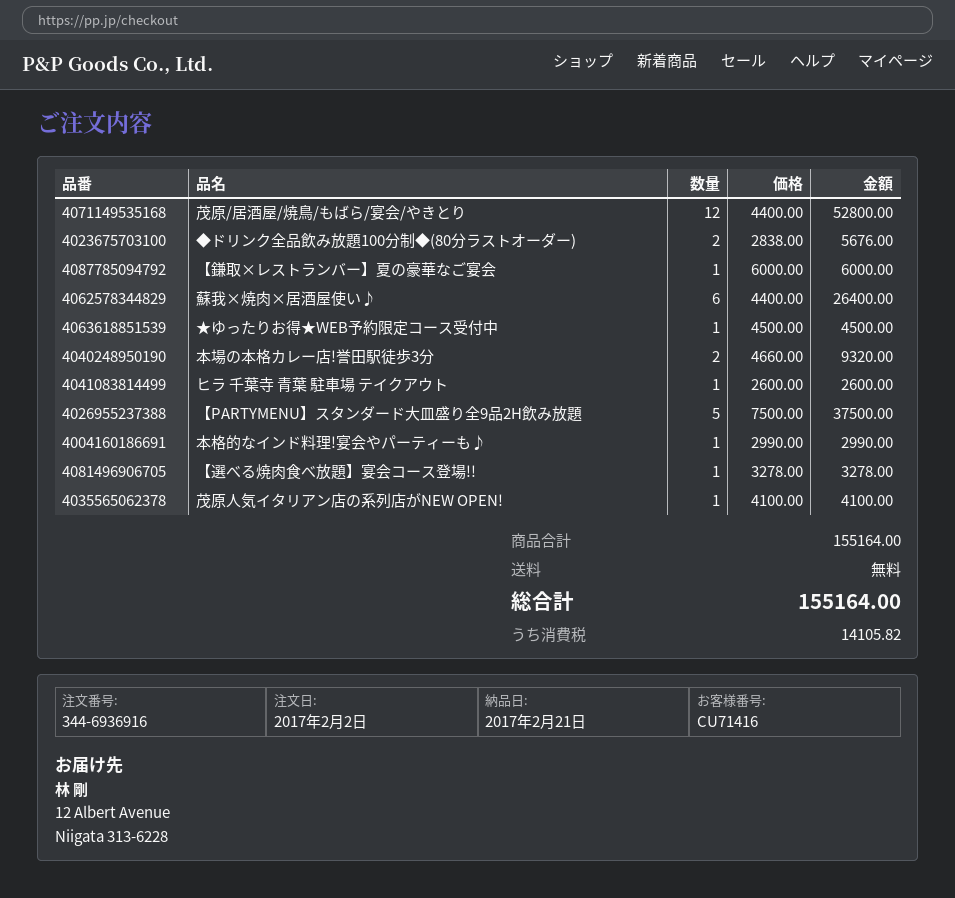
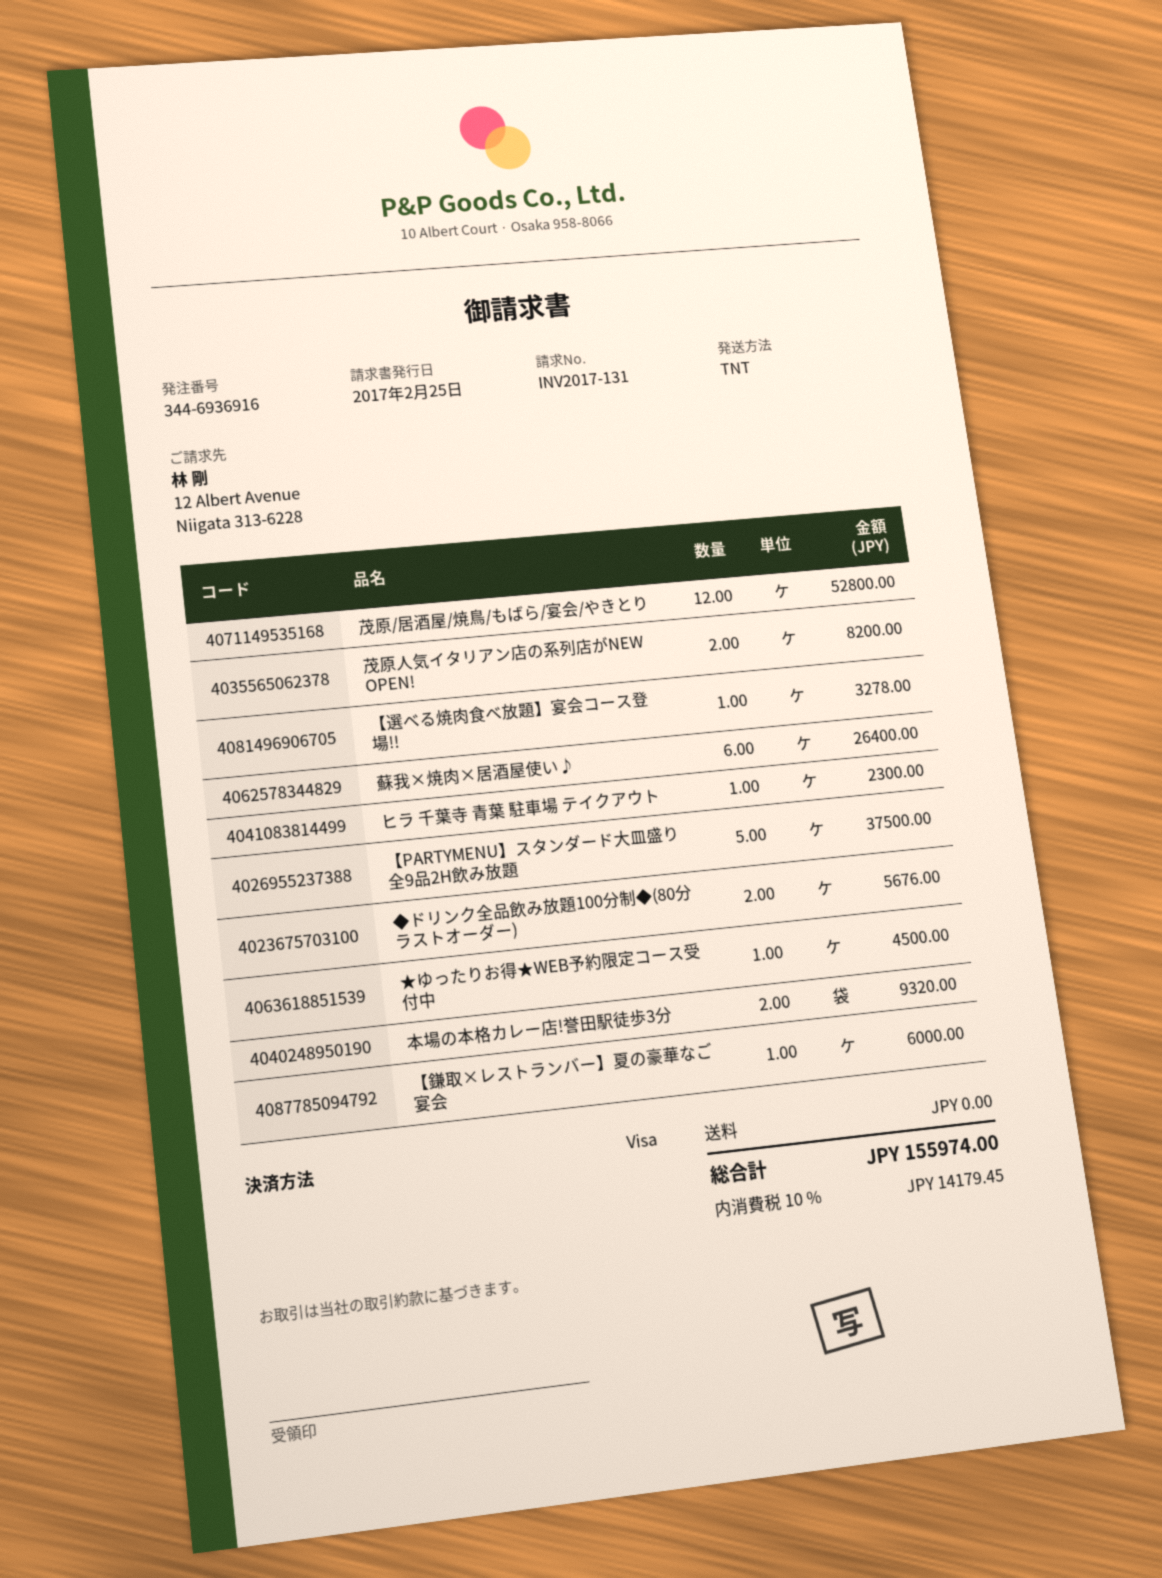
ヒラ 千葉寺 青葉 駐車場 テイクアウト: 1 for 2600.00 -> 1 for 2300.00
本格的なインド料理!宴会やパーティーも♪: 1 for 2990.00 -> none
茂原人気イタリアン店の系列店がNEW OPEN!: 1 for 4100.00 -> 2 for 8200.00
tax: 14105.82 -> 14179.45
total: 155164.00 -> 155974.00

